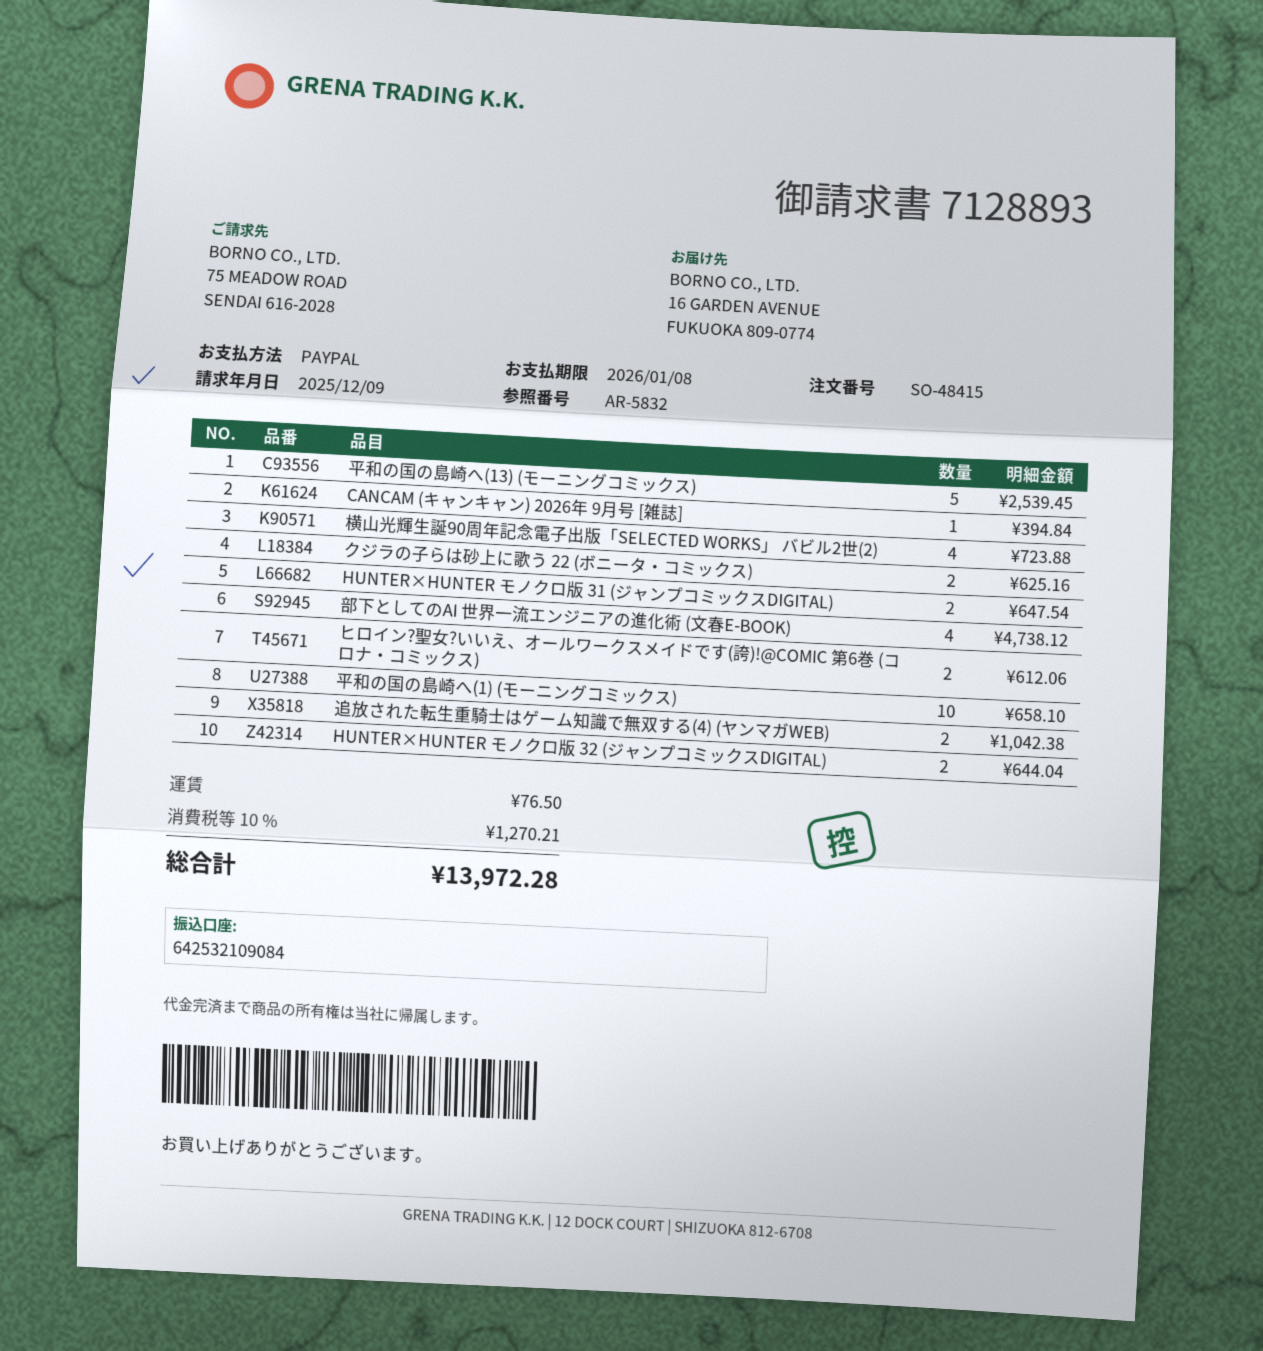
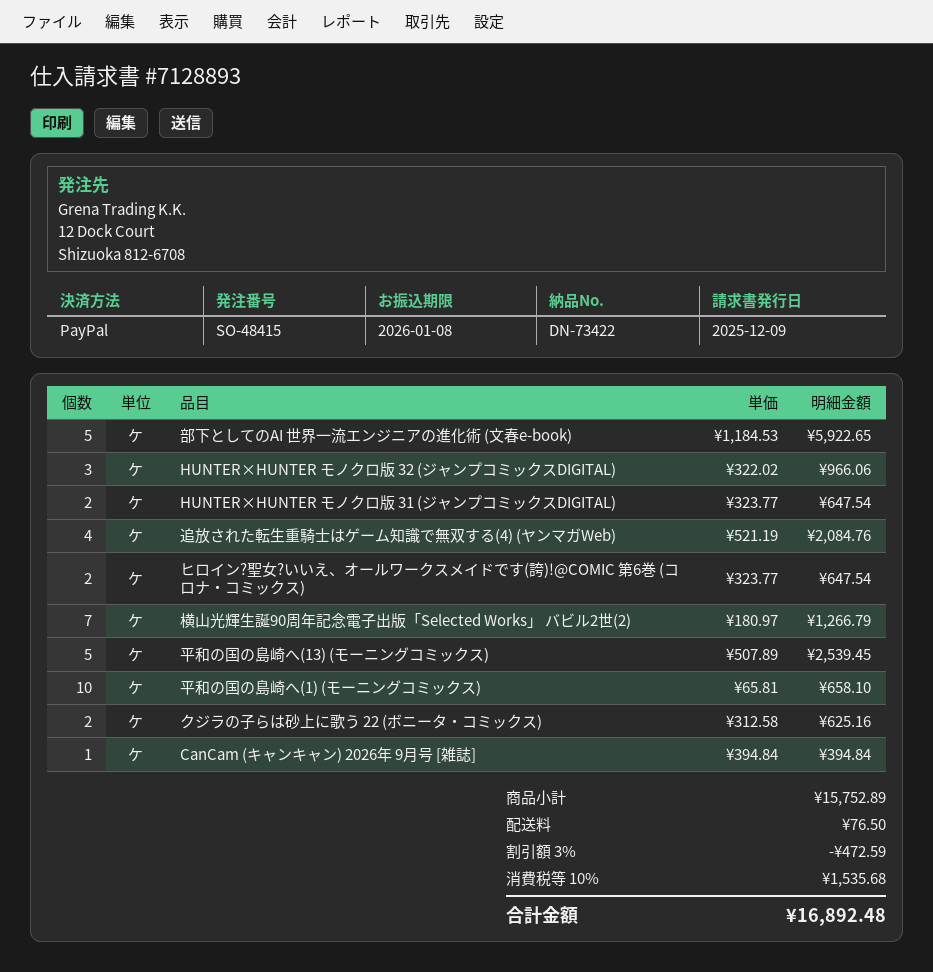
横山光輝生誕90周年記念電子出版「SELECTED WORKS」 バビル2世(2): 4 for 723.88 -> 7 for 1266.79
部下としてのAI 世界一流エンジニアの進化術 (文春E-BOOK): 4 for 4738.12 -> 5 for 5922.65
ヒロイン?聖女?いいえ、オールワークスメイドです(誇)!@COMIC 第6巻 (コロナ・コミックス): 2 for 612.06 -> 2 for 647.54
追放された転生重騎士はゲーム知識で無双する(4) (ヤンマガWEB): 2 for 1042.38 -> 4 for 2084.76
HUNTER×HUNTER モノクロ版 32 (ジャンプコミックスDIGITAL): 2 for 644.04 -> 3 for 966.06
discount: none -> 3% = 472.59
tax: 10% = 1270.21 -> 10% = 1535.68
total: 13972.28 -> 16892.48

